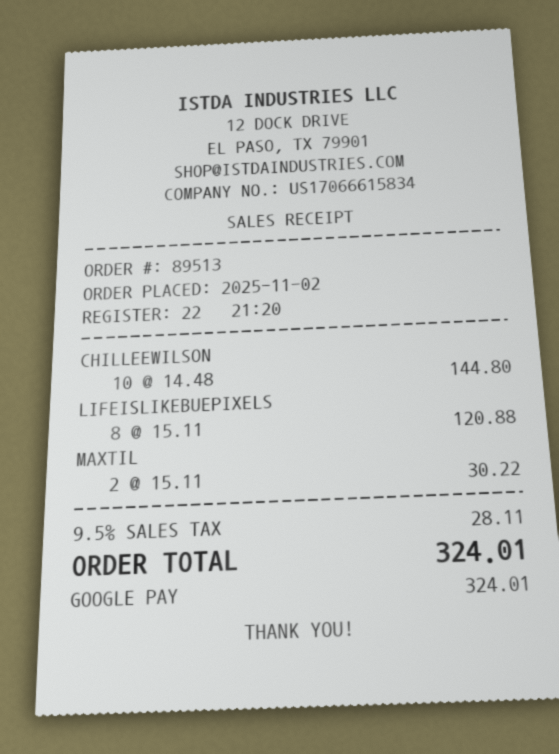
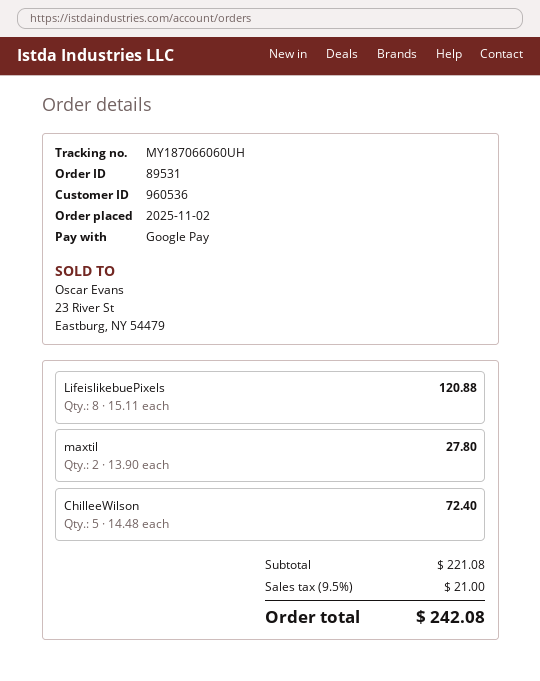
order number: 89513 -> 89531
CHILLEEWILSON: 10 x 14.48 = 144.80 -> 5 x 14.48 = 72.40
MAXTIL: 2 x 15.11 = 30.22 -> 2 x 13.90 = 27.80
tax: 9.5% = 28.11 -> 9.5% = 21.00
total: 324.01 -> 242.08

